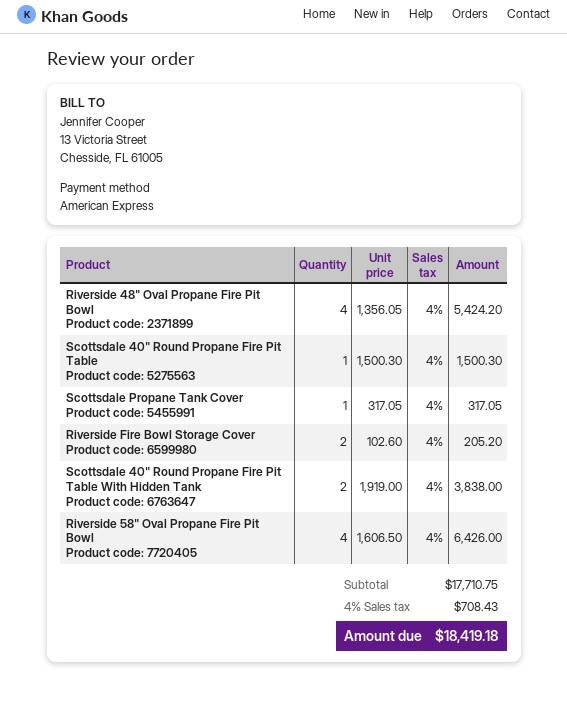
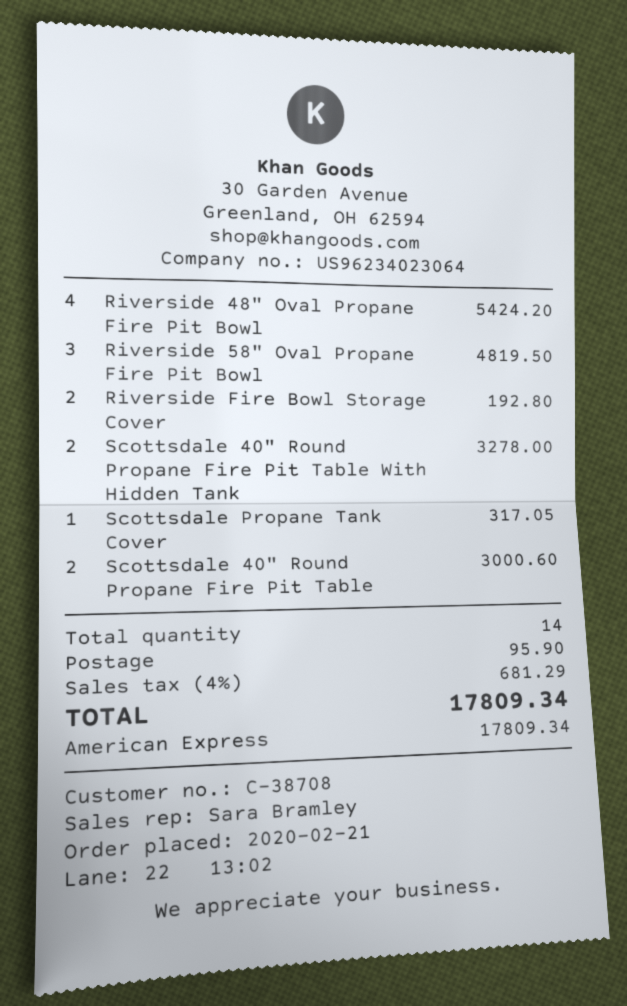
Scottsdale 40" Round Propane Fire Pit Table: 1 for 1500.30 -> 2 for 3000.60
Riverside Fire Bowl Storage Cover: 2 for 205.20 -> 2 for 192.80
Scottsdale 40" Round Propane Fire Pit Table With Hidden Tank: 2 for 3838.00 -> 2 for 3278.00
Riverside 58" Oval Propane Fire Pit Bowl: 4 for 6426.00 -> 3 for 4819.50
shipping: none -> 95.90
tax: 4% = 708.43 -> 4% = 681.29
total: 18419.18 -> 17809.34

